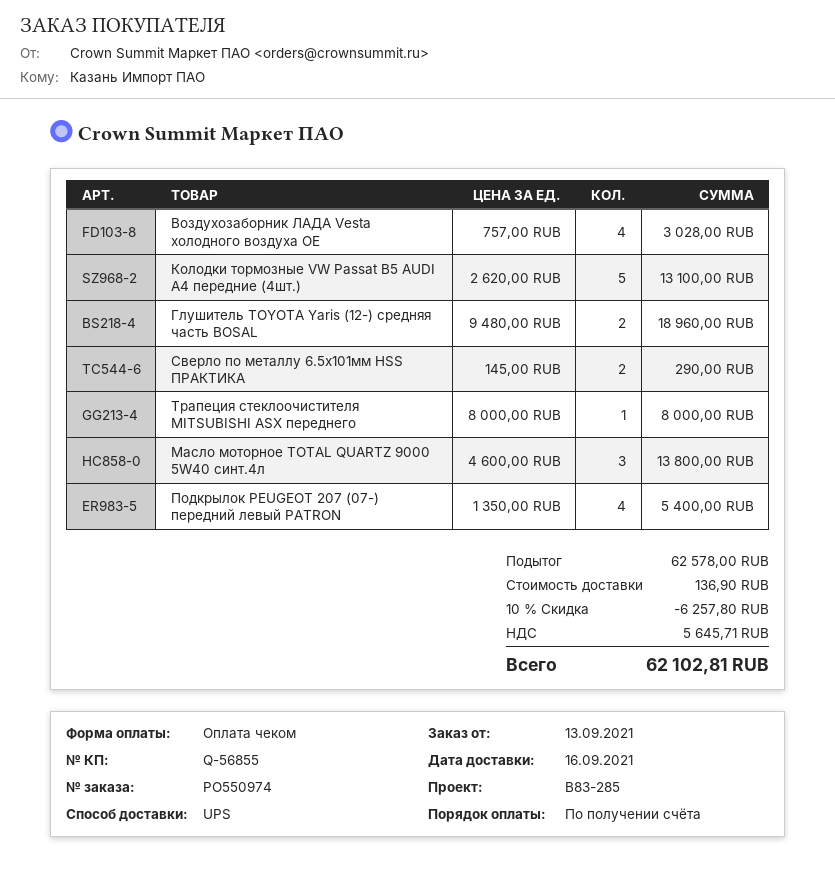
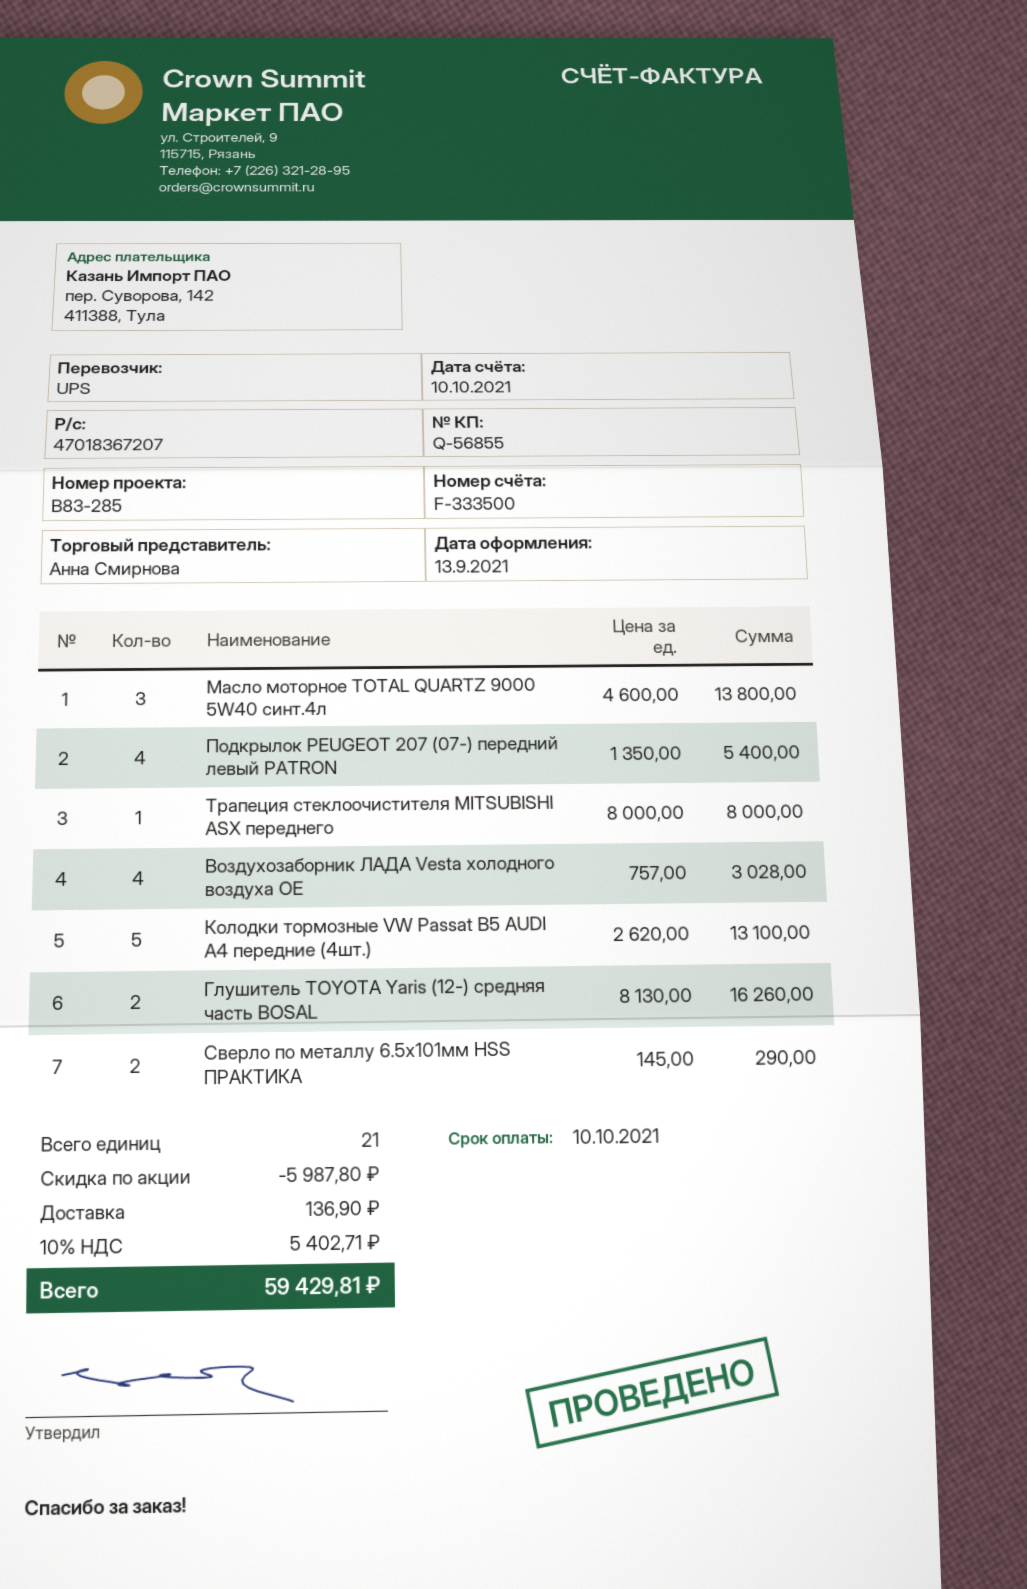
Глушитель TOYOTA Yaris (12-) средняя часть BOSAL: 2 x 9480.00 = 18960.00 -> 2 x 8130.00 = 16260.00
discount: 6257.80 -> 5987.80
tax: 5645.71 -> 5402.71
total: 62102.81 -> 59429.81

